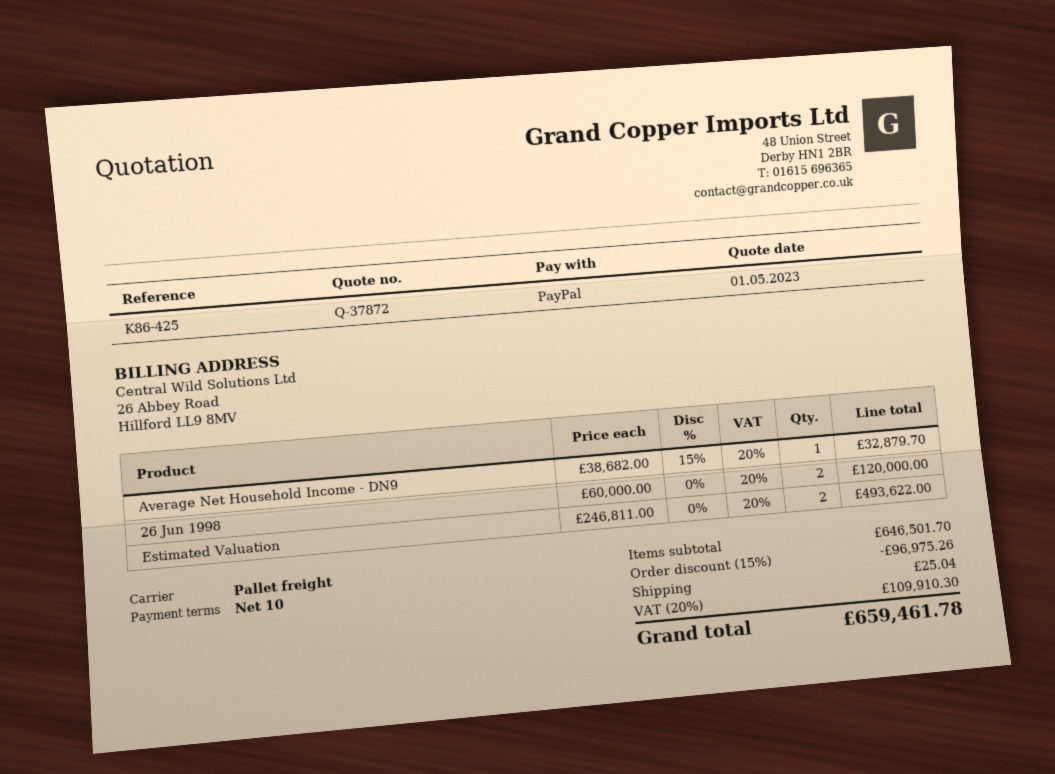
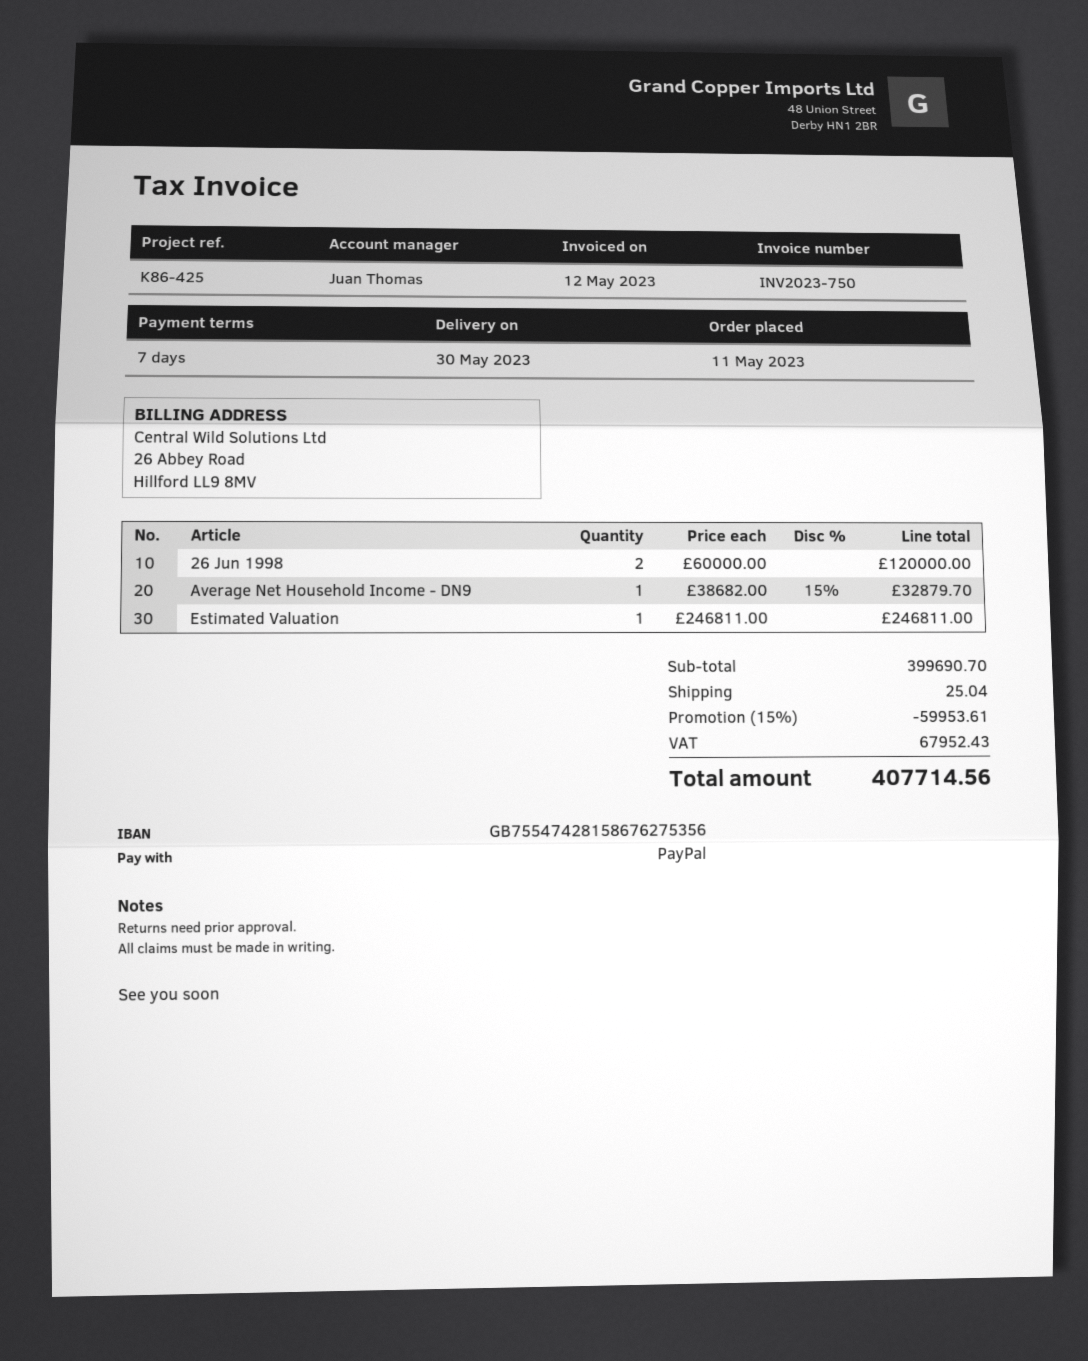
payment terms: 10 days -> 7 days
Estimated Valuation: 2 x 246811.00 = 493622.00 -> 1 x 246811.00 = 246811.00
subtotal: 646501.70 -> 399690.70
discount: 15% = 96975.26 -> 15% = 59953.61
tax: 109910.30 -> 67952.43
total: 659461.78 -> 407714.56

